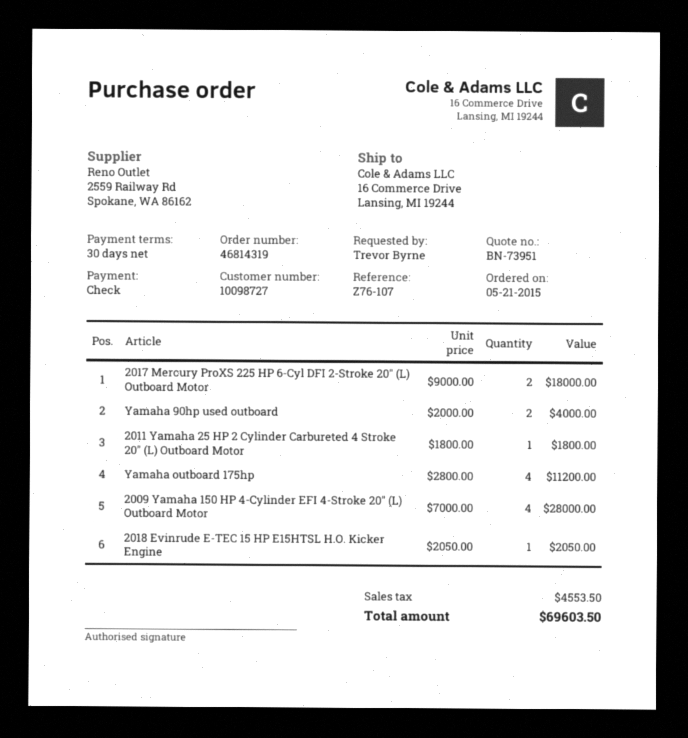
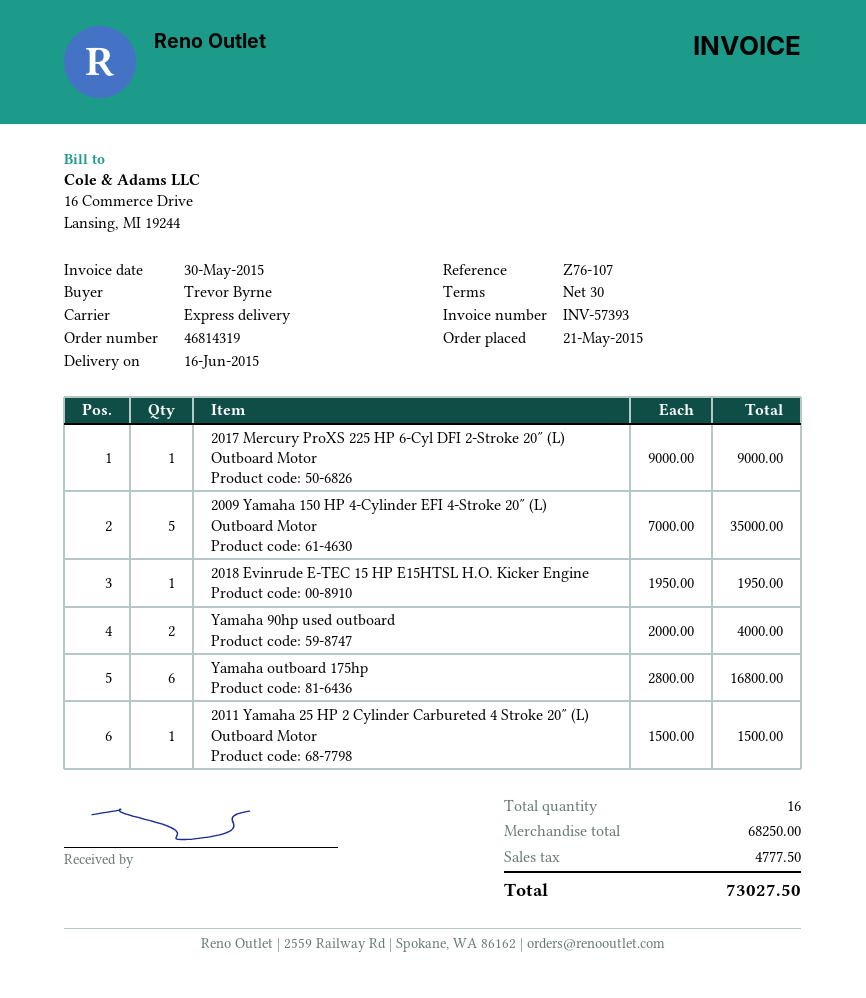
2017 Mercury ProXS 225 HP 6-Cyl DFI 2-Stroke 20″ (L) Outboard Motor: 2 x 9000.00 = 18000.00 -> 1 x 9000.00 = 9000.00
2011 Yamaha 25 HP 2 Cylinder Carbureted 4 Stroke 20″ (L) Outboard Motor: 1 x 1800.00 = 1800.00 -> 1 x 1500.00 = 1500.00
Yamaha outboard 175hp: 4 x 2800.00 = 11200.00 -> 6 x 2800.00 = 16800.00
2009 Yamaha 150 HP 4-Cylinder EFI 4-Stroke 20″ (L) Outboard Motor: 4 x 7000.00 = 28000.00 -> 5 x 7000.00 = 35000.00
2018 Evinrude E-TEC 15 HP E15HTSL H.O. Kicker Engine: 1 x 2050.00 = 2050.00 -> 1 x 1950.00 = 1950.00
tax: 4553.50 -> 4777.50
total: 69603.50 -> 73027.50

